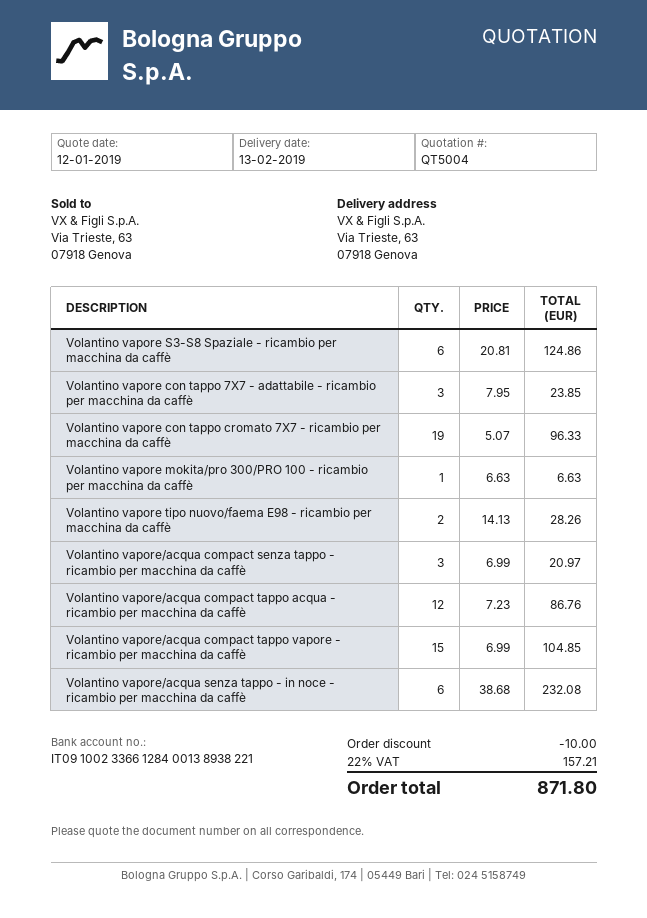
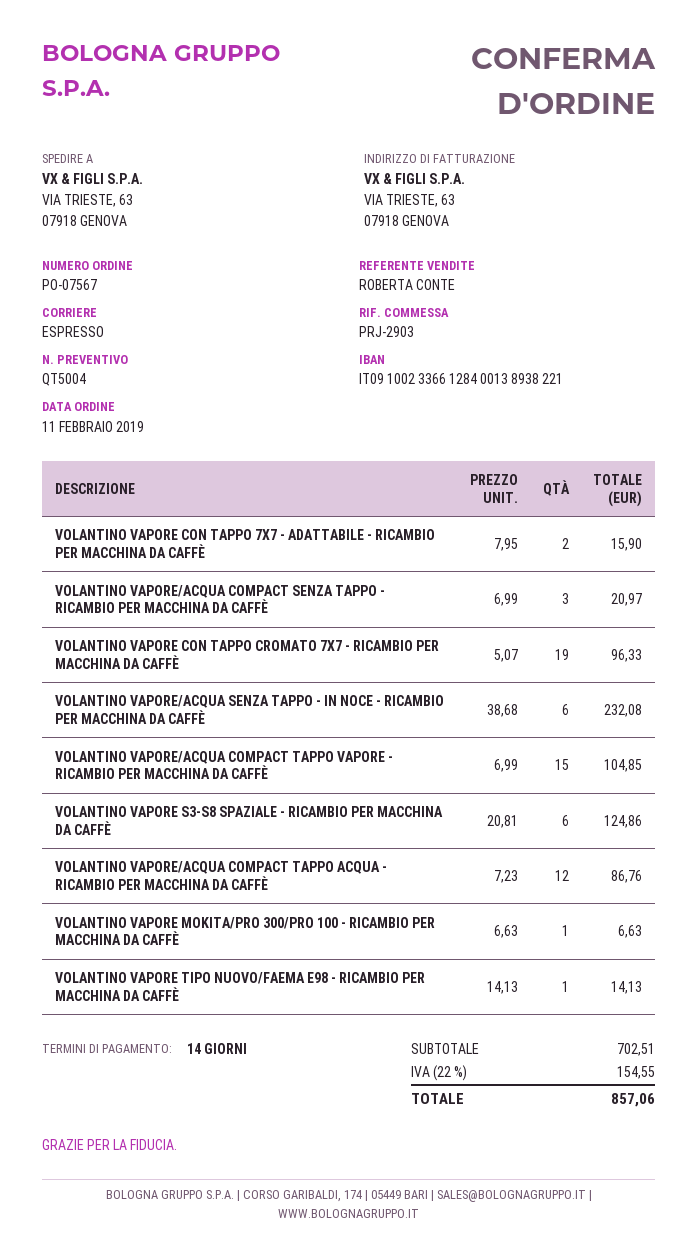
Volantino vapore con tappo 7X7 - adattabile - ricambio per macchina da caffè: 3 x 7.95 = 23.85 -> 2 x 7.95 = 15.90
Volantino vapore tipo nuovo/faema E98 - ricambio per macchina da caffè: 2 x 14.13 = 28.26 -> 1 x 14.13 = 14.13
discount: 10.00 -> none
tax: 22% = 157.21 -> 22% = 154.55
total: 871.80 -> 857.06

